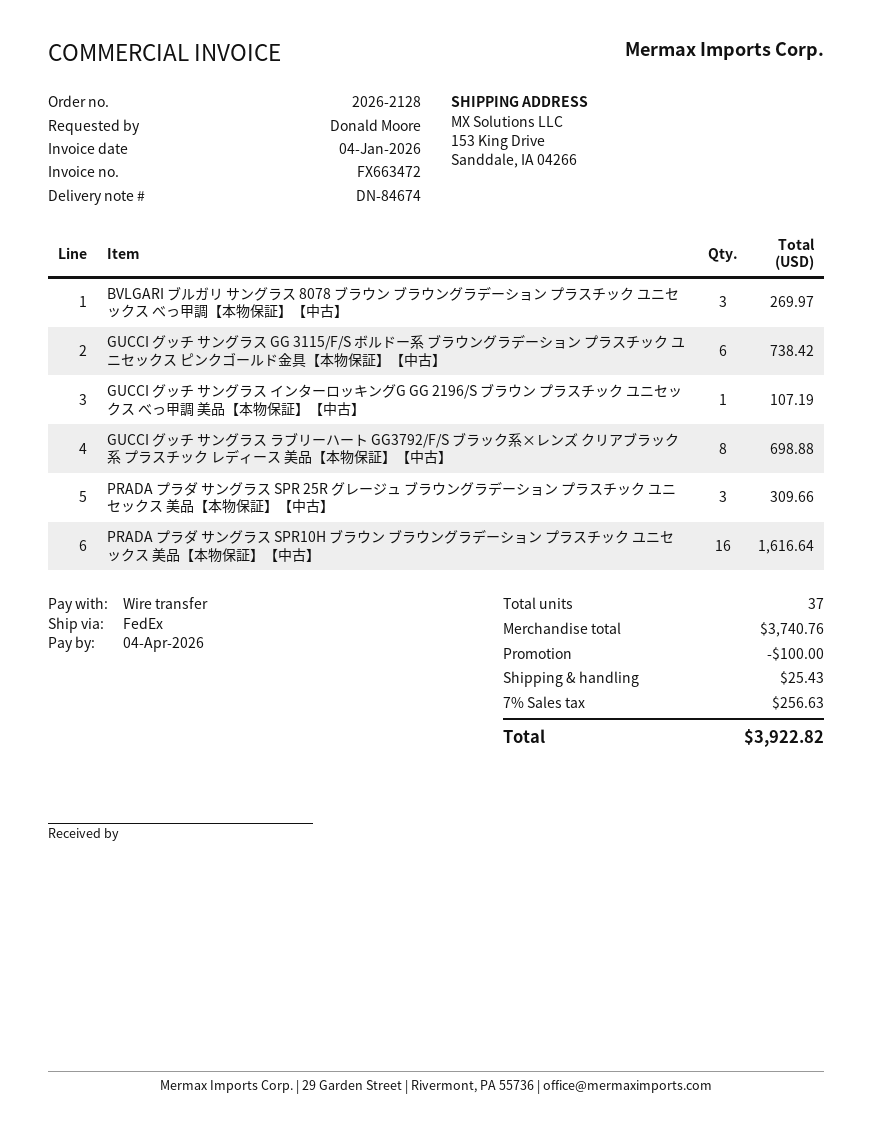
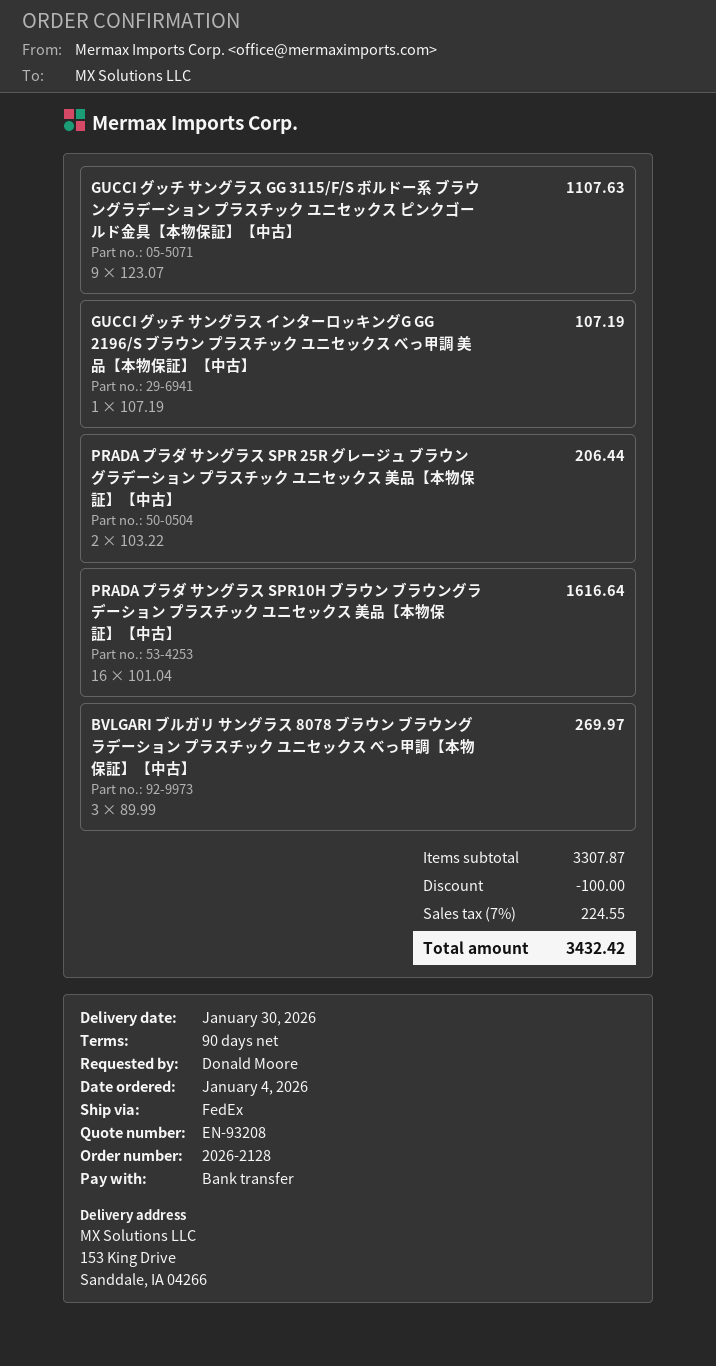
GUCCI グッチ サングラス GG 3115/F/S ボルドー系 ブラウングラデーション プラスチック ユニセックス ピンクゴールド金具【本物保証】【中古】: 6 for 738.42 -> 9 for 1107.63
GUCCI グッチ サングラス ラブリーハート GG3792/F/S ブラック系×レンズ クリアブラック系 プラスチック レディース 美品【本物保証】【中古】: 8 for 698.88 -> none
PRADA プラダ サングラス SPR 25R グレージュ ブラウングラデーション プラスチック ユニセックス 美品【本物保証】【中古】: 3 for 309.66 -> 2 for 206.44
subtotal: 3740.76 -> 3307.87
shipping: 25.43 -> none
tax: 7% = 256.63 -> 7% = 224.55
total: 3922.82 -> 3432.42

